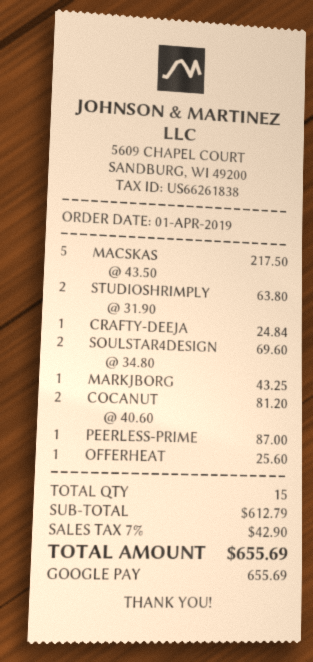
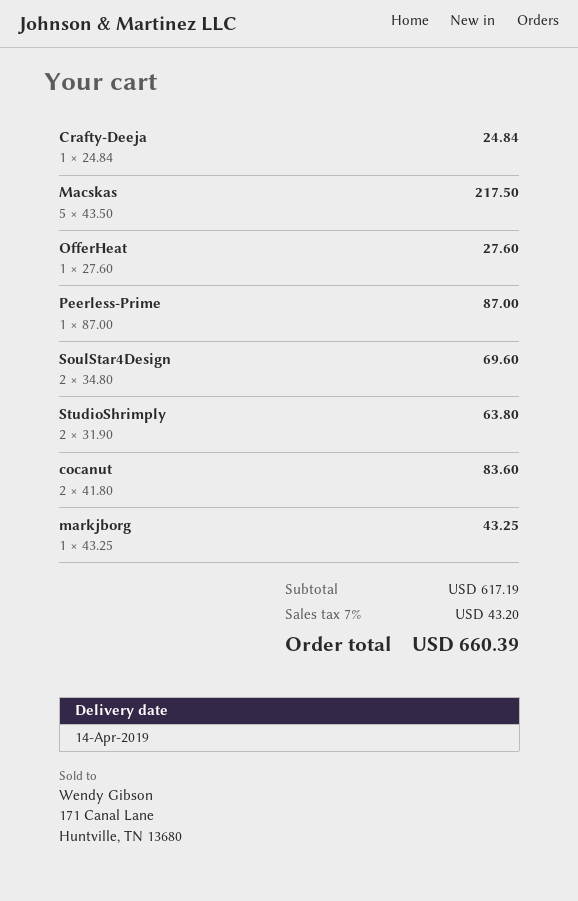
COCANUT: 2 x 40.60 = 81.20 -> 2 x 41.80 = 83.60
OFFERHEAT: 1 x 25.60 = 25.60 -> 1 x 27.60 = 27.60
subtotal: 612.79 -> 617.19
tax: 7% = 42.90 -> 7% = 43.20
total: 655.69 -> 660.39

